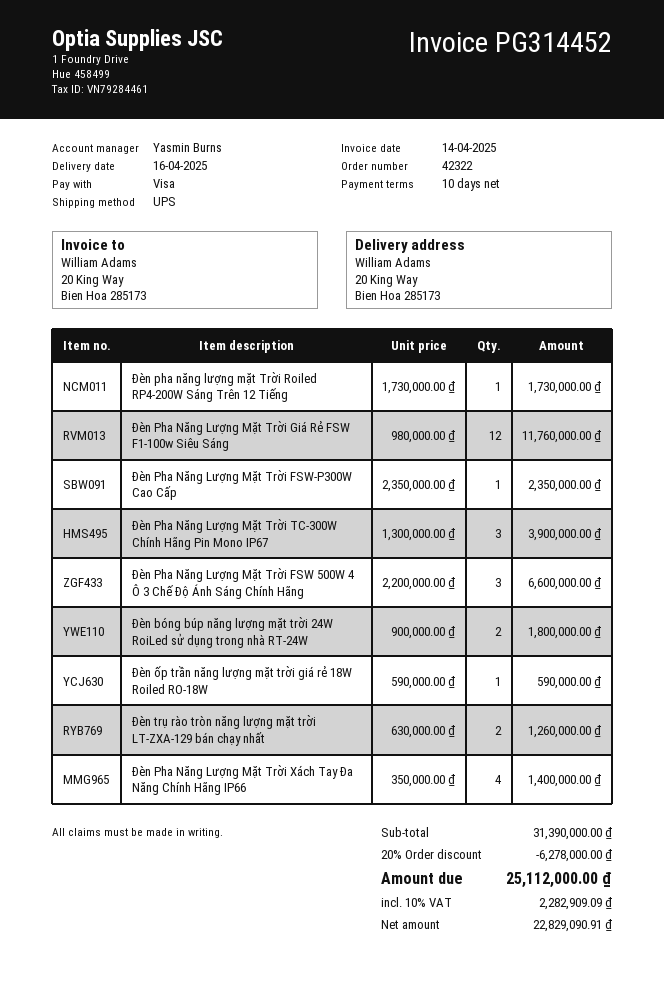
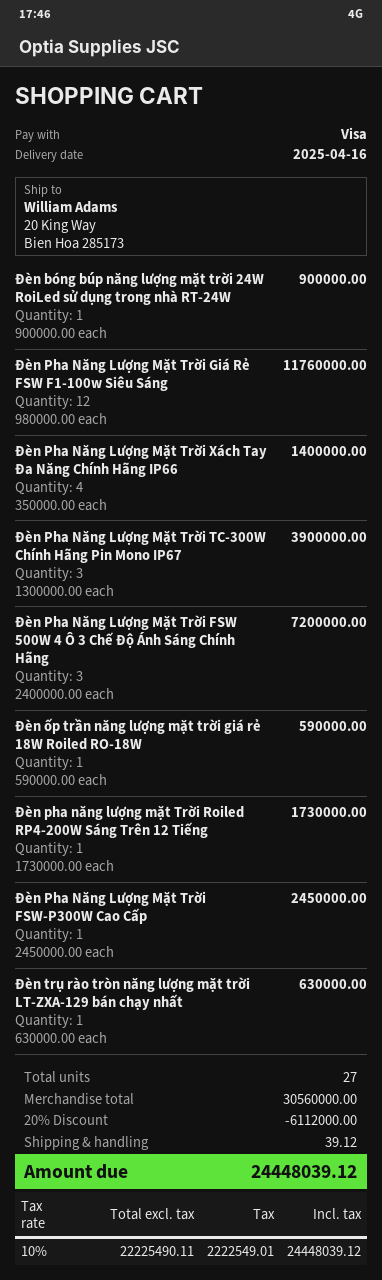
Đèn Pha Năng Lượng Mặt Trời FSW-P300W Cao Cấp: 1 x 2350000.00 = 2350000.00 -> 1 x 2450000.00 = 2450000.00
Đèn Pha Năng Lượng Mặt Trời FSW 500W 4 Ô 3 Chế Độ Ánh Sáng Chính Hãng: 3 x 2200000.00 = 6600000.00 -> 3 x 2400000.00 = 7200000.00
Đèn bóng búp năng lượng mặt trời 24W RoiLed sử dụng trong nhà RT-24W: 2 x 900000.00 = 1800000.00 -> 1 x 900000.00 = 900000.00
Đèn trụ rào tròn năng lượng mặt trời LT-ZXA-129 bán chạy nhất: 2 x 630000.00 = 1260000.00 -> 1 x 630000.00 = 630000.00
subtotal: 31390000.00 -> 30560000.00
discount: 20% = 6278000.00 -> 20% = 6112000.00
shipping: none -> 39.12
net: 22829090.91 -> 22225490.11
tax: 10% = 2282909.09 -> 10% = 2222549.01
total: 25112000.00 -> 24448039.12

